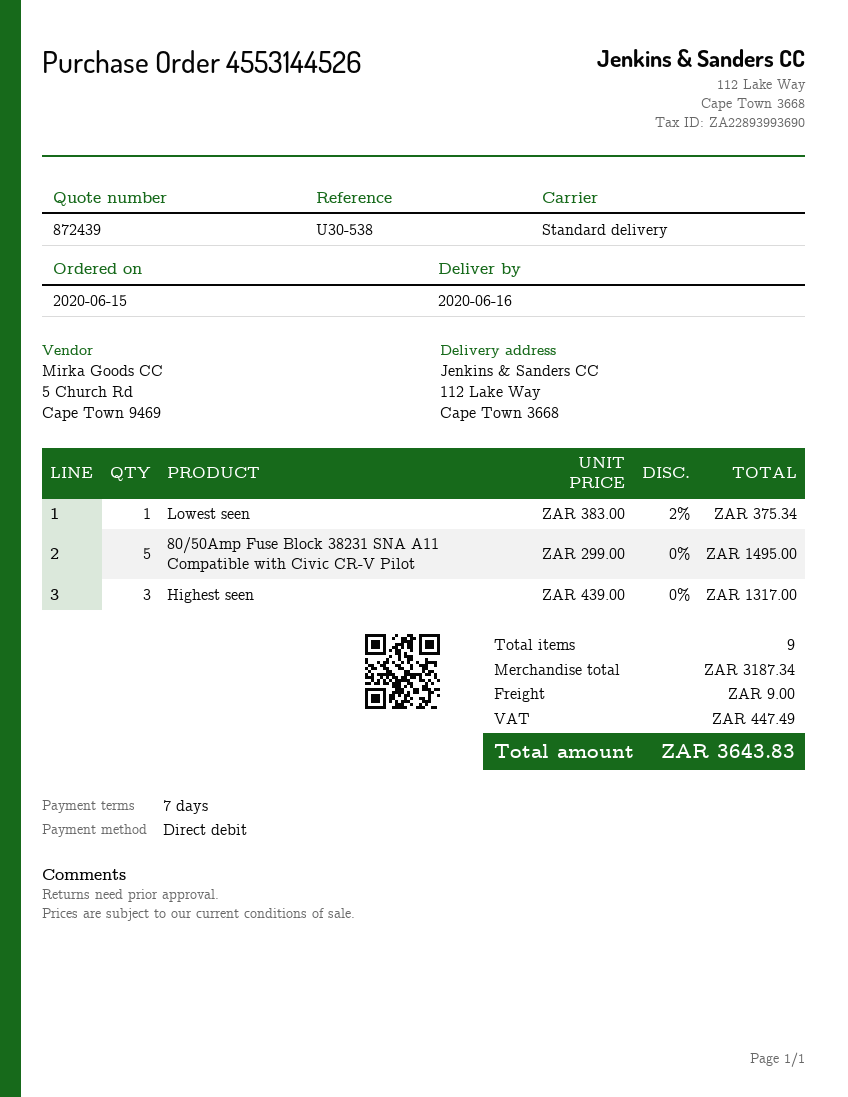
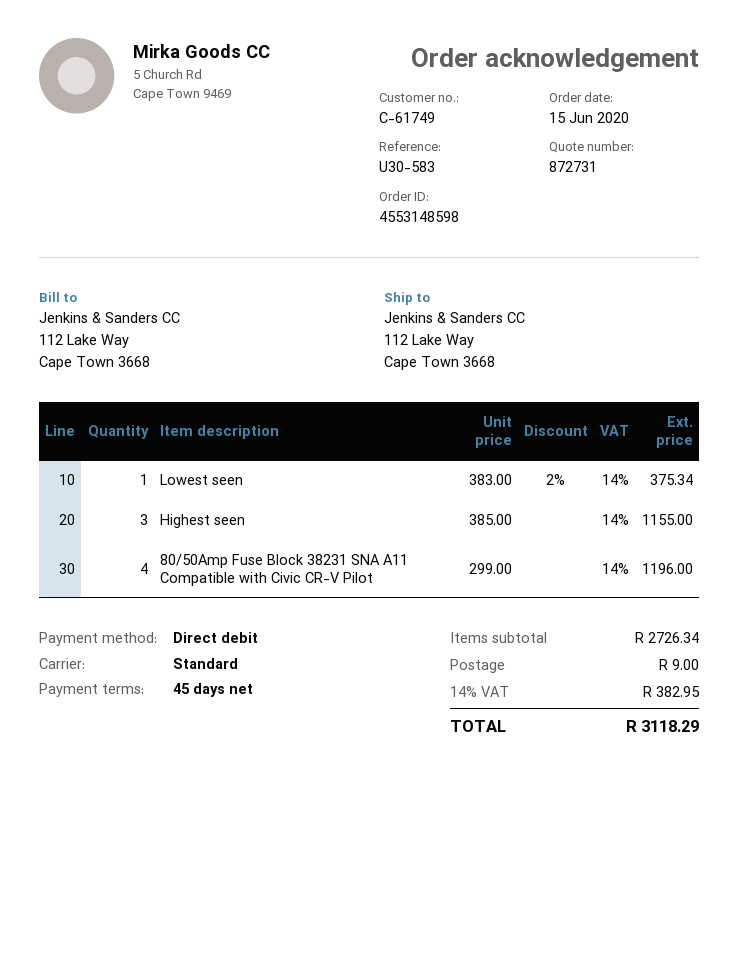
quote number: 872439 -> 872731
order number: 4553144526 -> 4553148598
payment terms: 7 days -> 45 days
reference: U30-538 -> U30-583
80/50Amp Fuse Block 38231 SNA A11 Compatible with Civic CR-V Pilot: 5 x 299.00 = 1495.00 -> 4 x 299.00 = 1196.00
Highest seen: 3 x 439.00 = 1317.00 -> 3 x 385.00 = 1155.00
subtotal: 3187.34 -> 2726.34
tax: 447.49 -> 382.95
total: 3643.83 -> 3118.29

